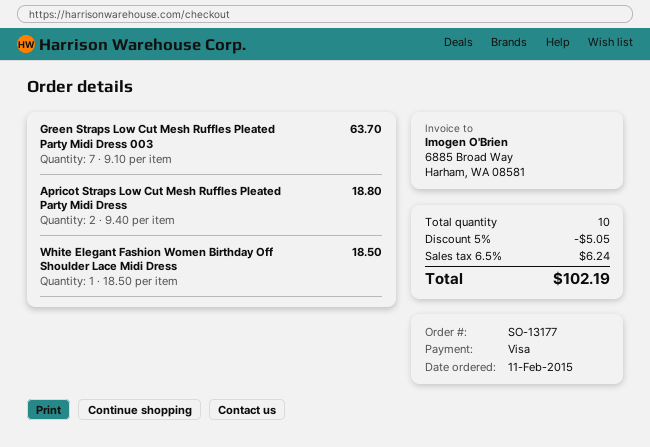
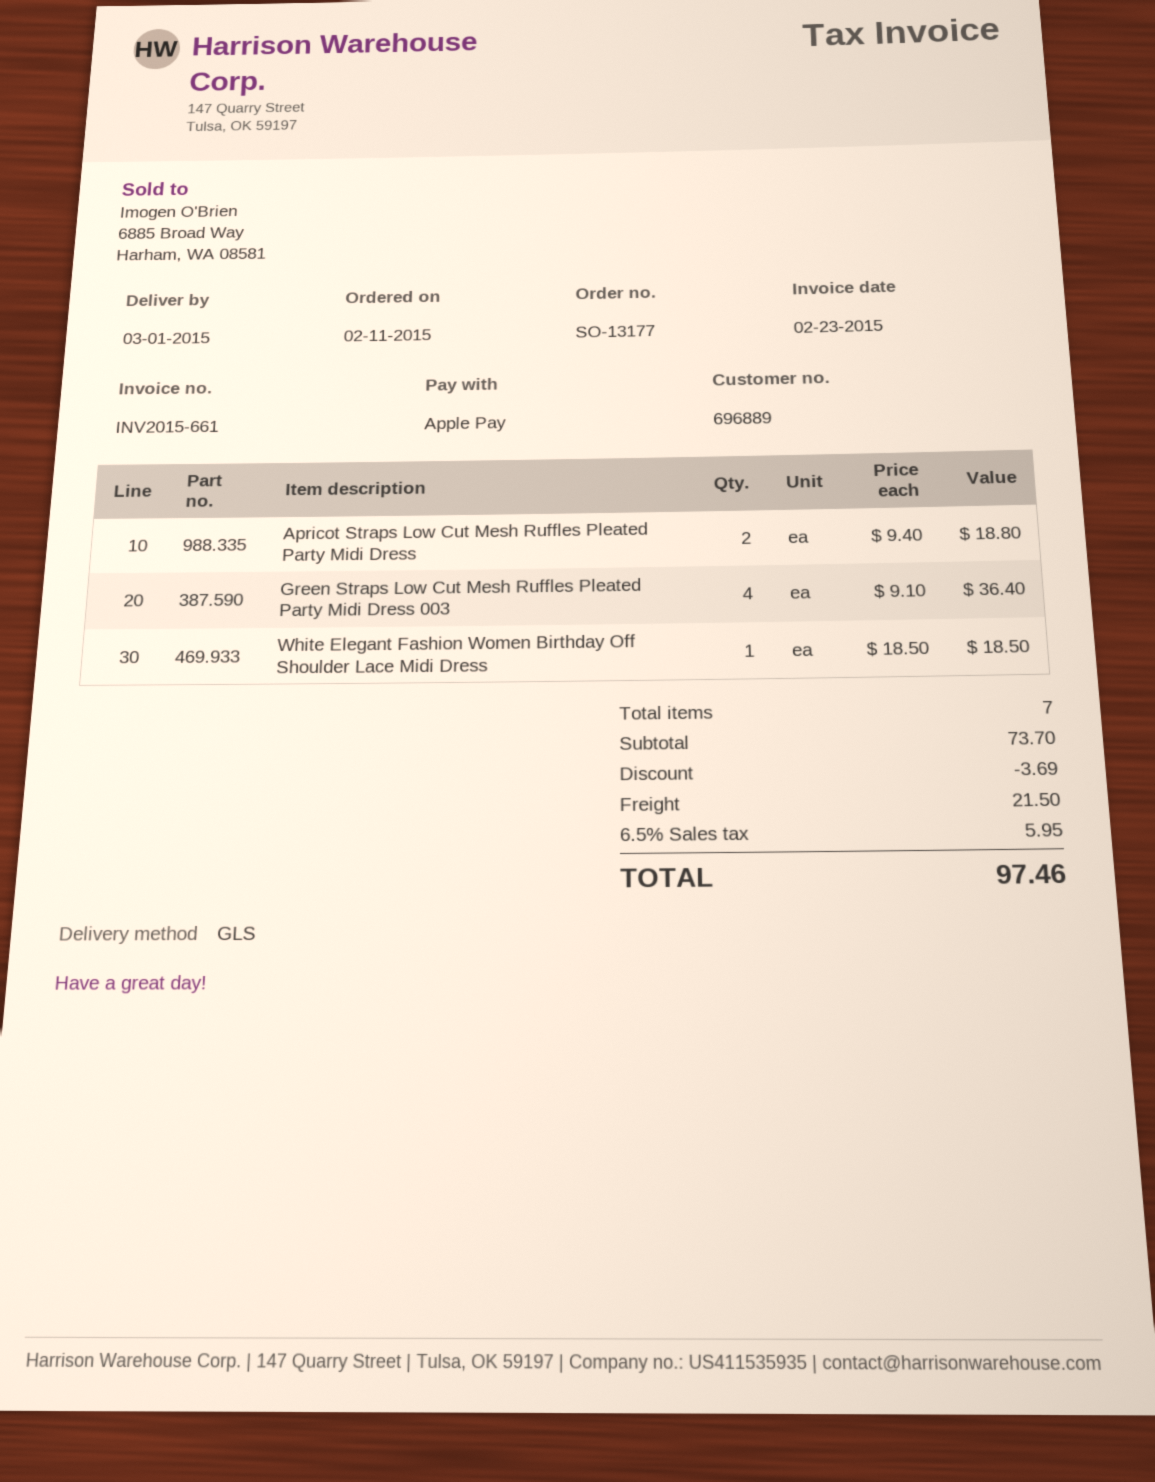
payment method: Visa -> Apple Pay
Green Straps Low Cut Mesh Ruffles Pleated Party Midi Dress 003: 7 x 9.10 = 63.70 -> 4 x 9.10 = 36.40
total quantity: 10 -> 7
discount: 5.05 -> 3.69
shipping: none -> 21.50
tax: 6.5% = 6.24 -> 6.5% = 5.95
total: 102.19 -> 97.46

